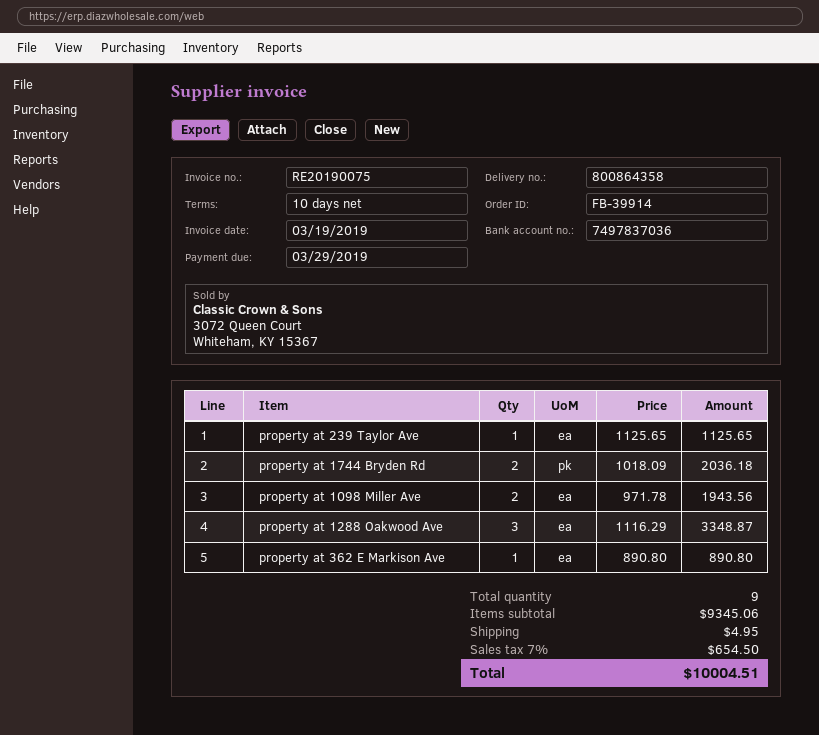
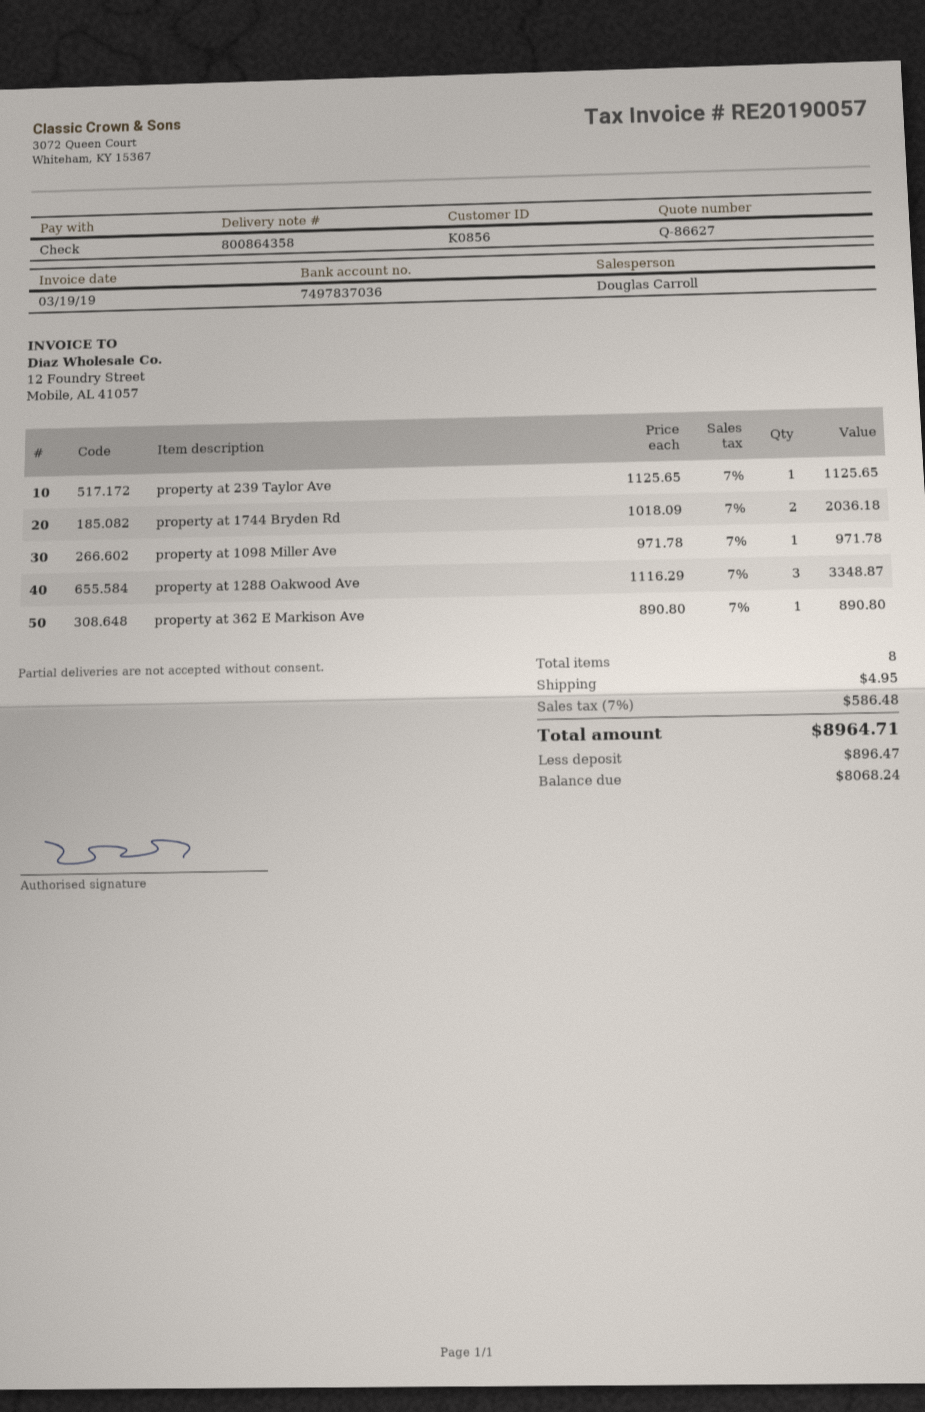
invoice number: RE20190075 -> RE20190057
property at 1098 Miller Ave: 2 x 971.78 = 1943.56 -> 1 x 971.78 = 971.78
total quantity: 9 -> 8
tax: 7% = 654.50 -> 7% = 586.48
total: 10004.51 -> 8964.71

